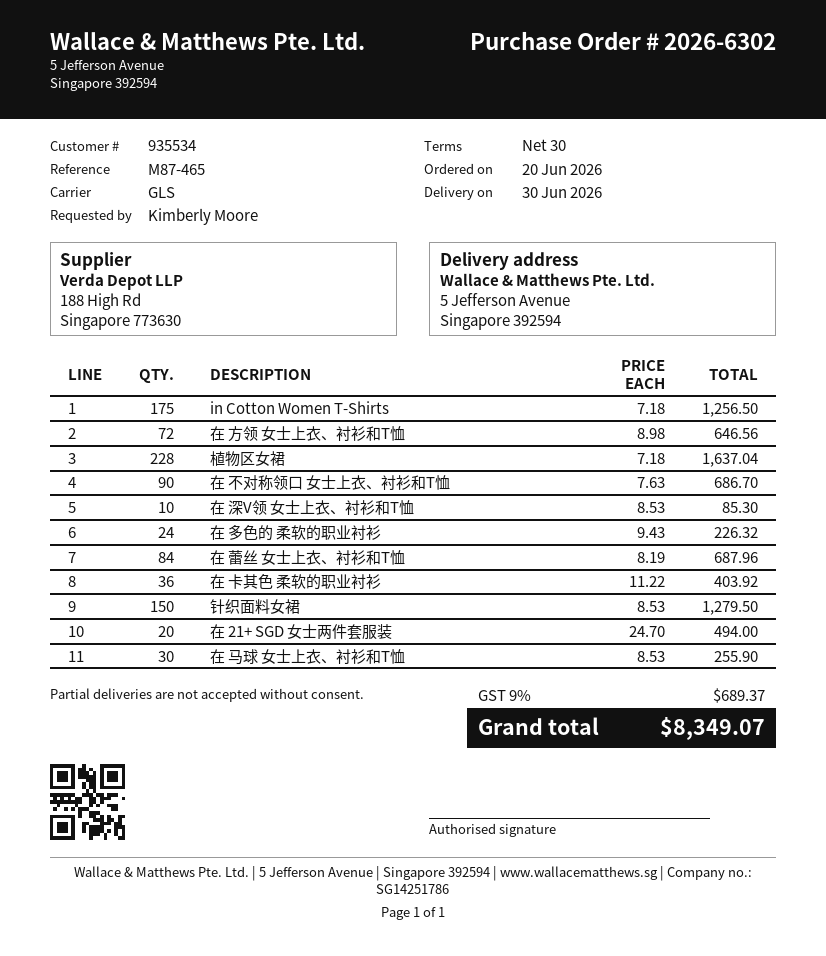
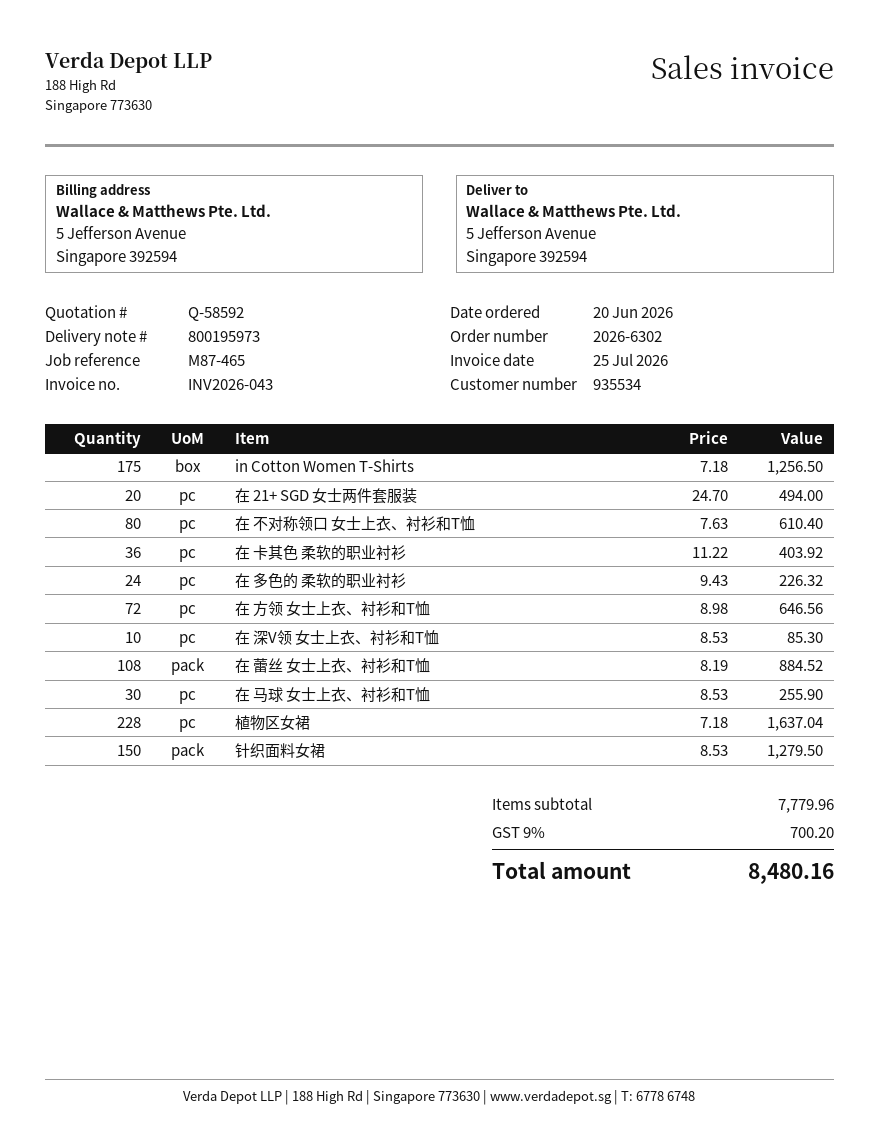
在 不对称领口 女士上衣、衬衫和T恤: 90 x 7.63 = 686.70 -> 80 x 7.63 = 610.40
在 蕾丝 女士上衣、衬衫和T恤: 84 x 8.19 = 687.96 -> 108 x 8.19 = 884.52
tax: 9% = 689.37 -> 9% = 700.20
total: 8349.07 -> 8480.16

